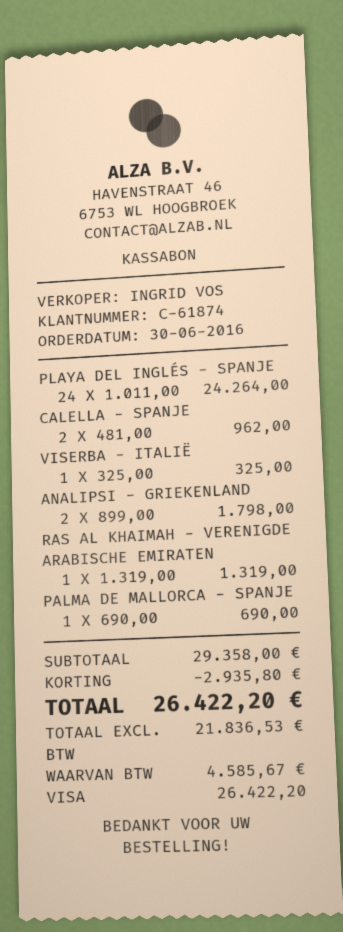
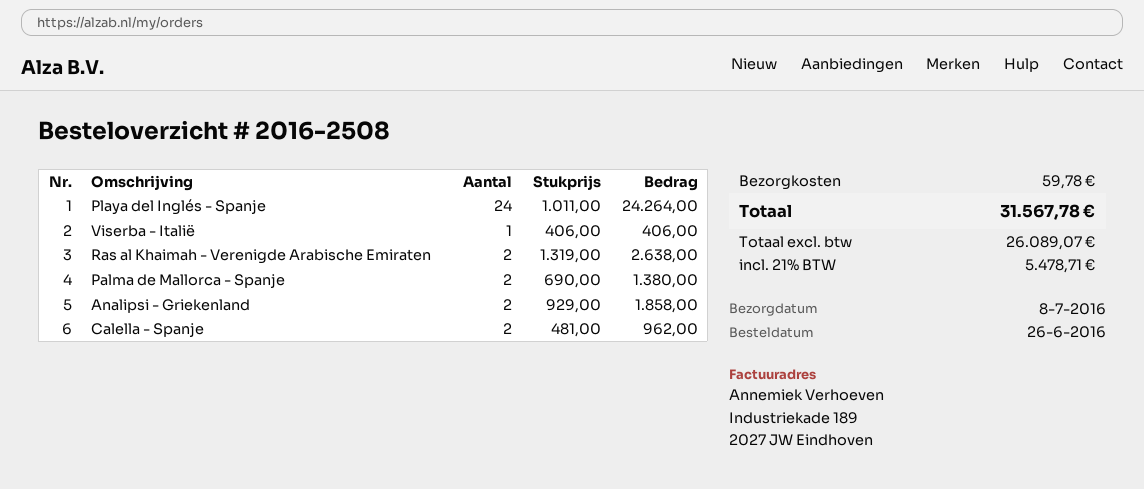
order date: 2016-06-30 -> 2016-06-26
VISERBA - ITALIË: 1 x 325.00 = 325.00 -> 1 x 406.00 = 406.00
ANALIPSI - GRIEKENLAND: 2 x 899.00 = 1798.00 -> 2 x 929.00 = 1858.00
RAS AL KHAIMAH - VERENIGDE ARABISCHE EMIRATEN: 1 x 1319.00 = 1319.00 -> 2 x 1319.00 = 2638.00
PALMA DE MALLORCA - SPANJE: 1 x 690.00 = 690.00 -> 2 x 690.00 = 1380.00
discount: 2935.80 -> none
shipping: none -> 59.78
net: 21836.53 -> 26089.07
tax: 4585.67 -> 5478.71
total: 26422.20 -> 31567.78

